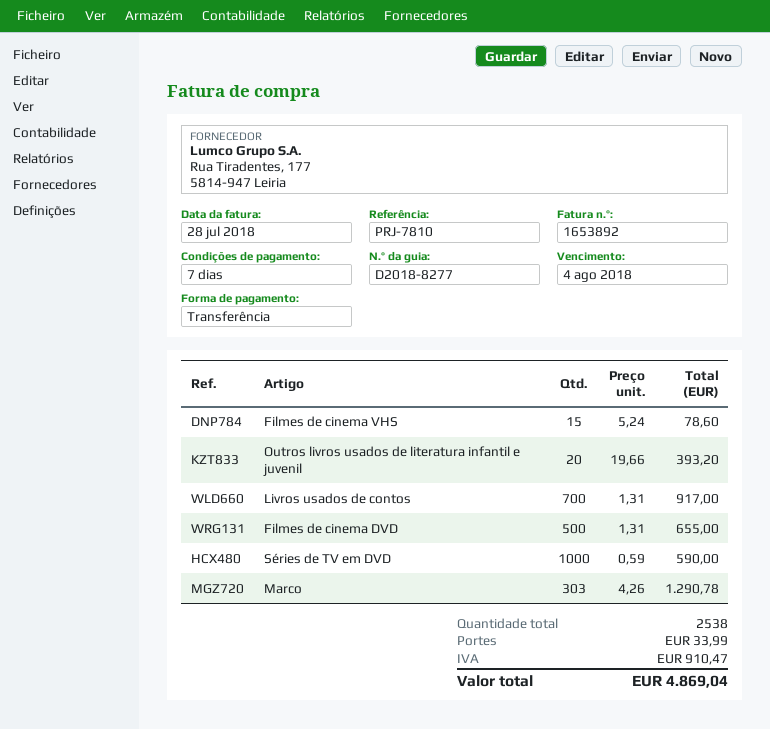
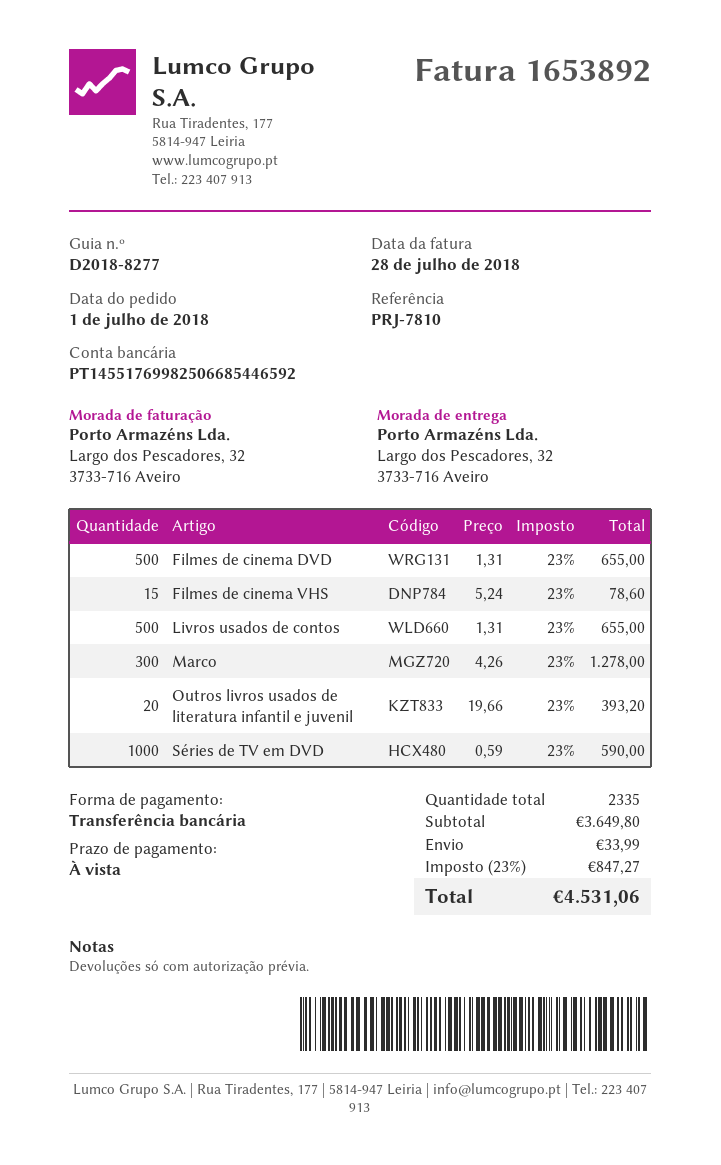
payment terms: 7 days -> on receipt
Livros usados de contos: 700 x 1.31 = 917.00 -> 500 x 1.31 = 655.00
Marco: 303 x 4.26 = 1290.78 -> 300 x 4.26 = 1278.00
total quantity: 2538 -> 2335
tax: 910.47 -> 847.27
total: 4869.04 -> 4531.06

